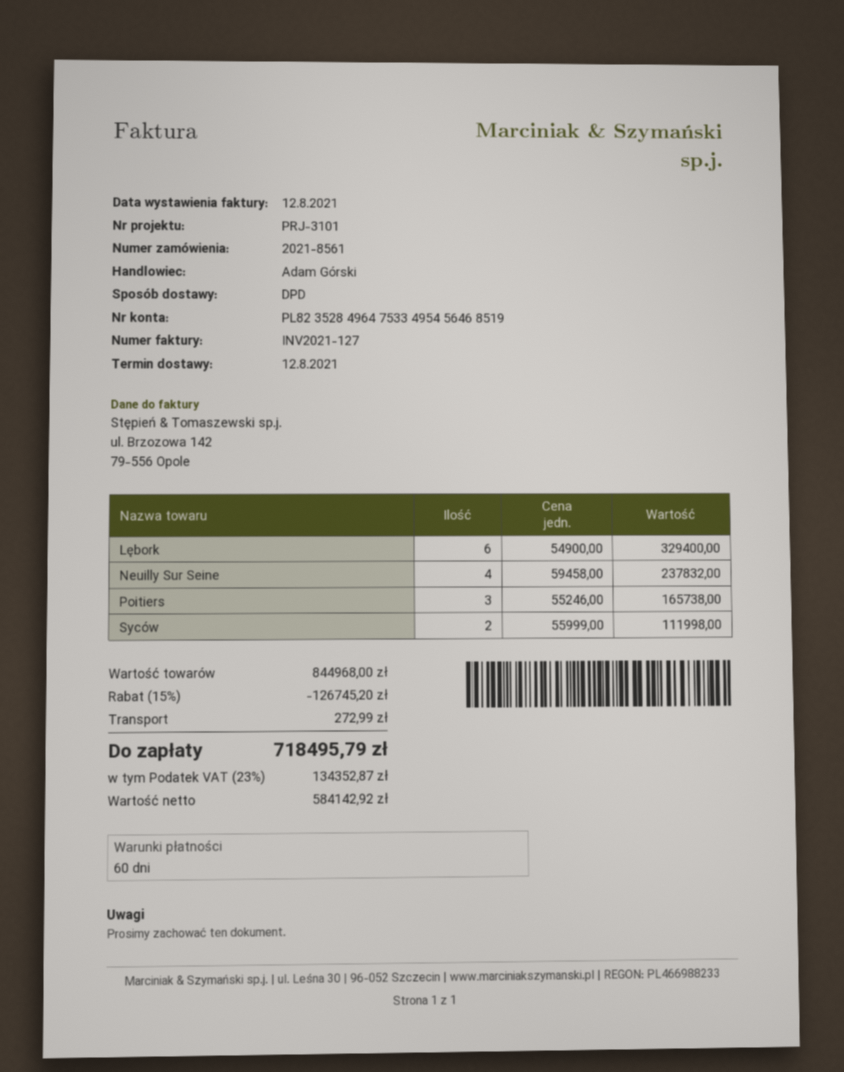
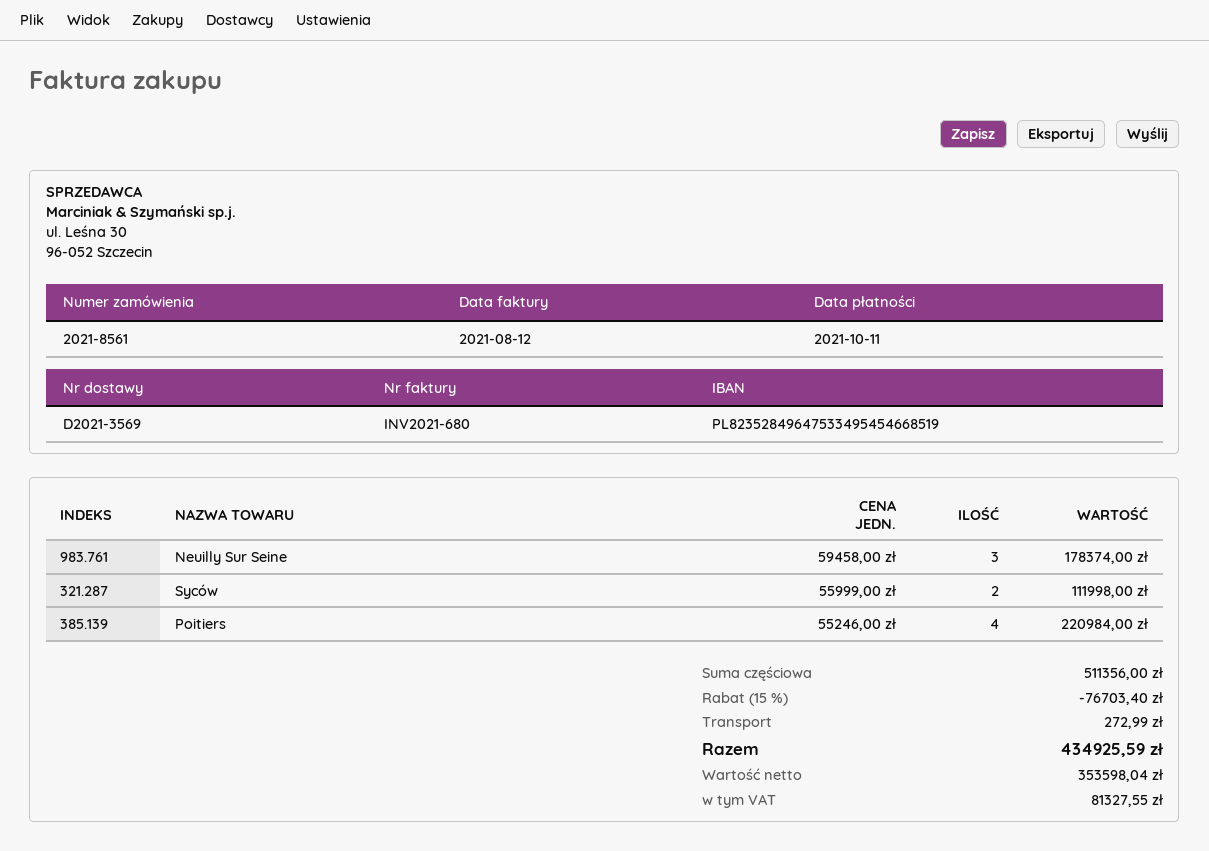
invoice number: INV2021-127 -> INV2021-680
bank account: PL82352849647533495456468519 -> PL82352849647533495454668519
Lębork: 6 x 54900.00 = 329400.00 -> none
Neuilly Sur Seine: 4 x 59458.00 = 237832.00 -> 3 x 59458.00 = 178374.00
Poitiers: 3 x 55246.00 = 165738.00 -> 4 x 55246.00 = 220984.00
subtotal: 844968.00 -> 511356.00
discount: 15% = 126745.20 -> 15% = 76703.40
net: 584142.92 -> 353598.04
tax: 134352.87 -> 81327.55
total: 718495.79 -> 434925.59

